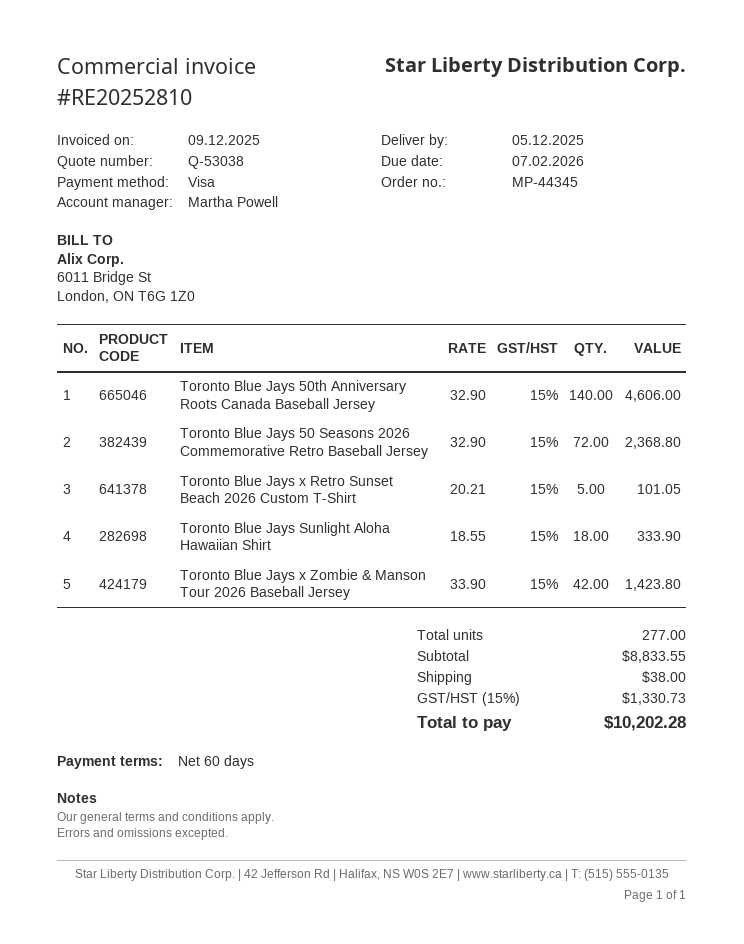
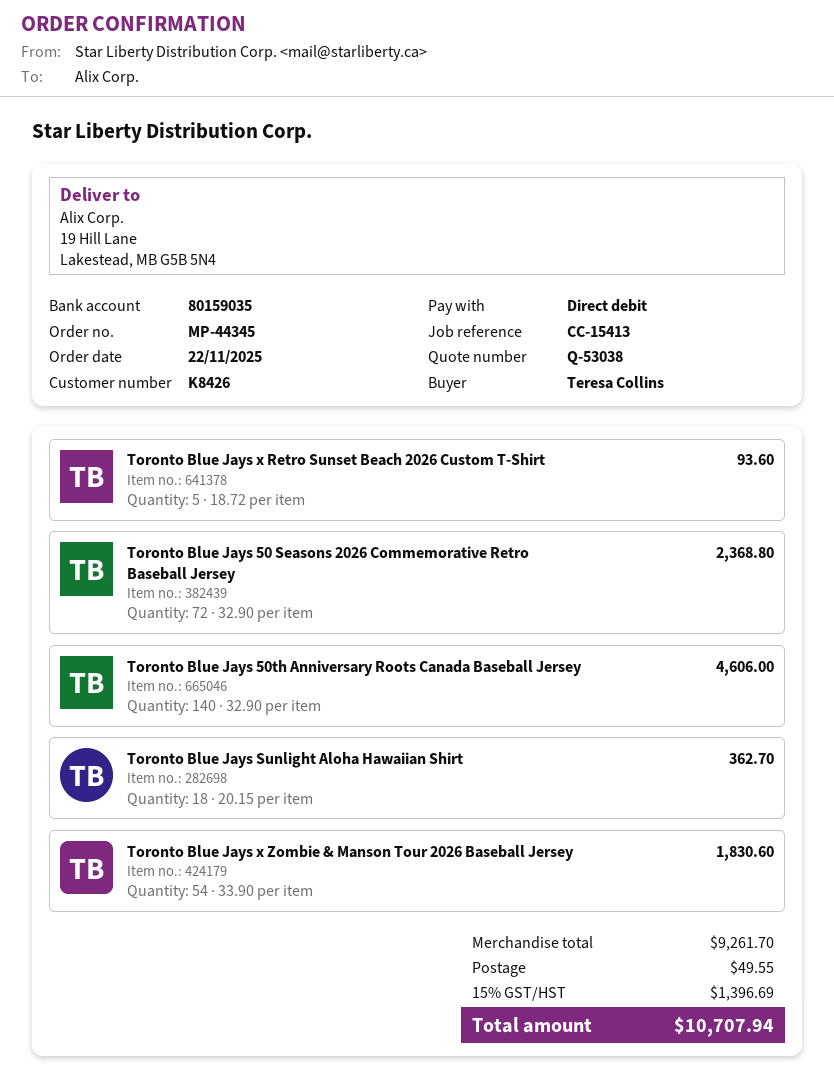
payment method: Visa -> direct debit
Toronto Blue Jays x Retro Sunset Beach 2026 Custom T-Shirt: 5 x 20.21 = 101.05 -> 5 x 18.72 = 93.60
Toronto Blue Jays Sunlight Aloha Hawaiian Shirt: 18 x 18.55 = 333.90 -> 18 x 20.15 = 362.70
Toronto Blue Jays x Zombie & Manson Tour 2026 Baseball Jersey: 42 x 33.90 = 1423.80 -> 54 x 33.90 = 1830.60
subtotal: 8833.55 -> 9261.70
shipping: 38.00 -> 49.55
tax: 15% = 1330.73 -> 15% = 1396.69
total: 10202.28 -> 10707.94

